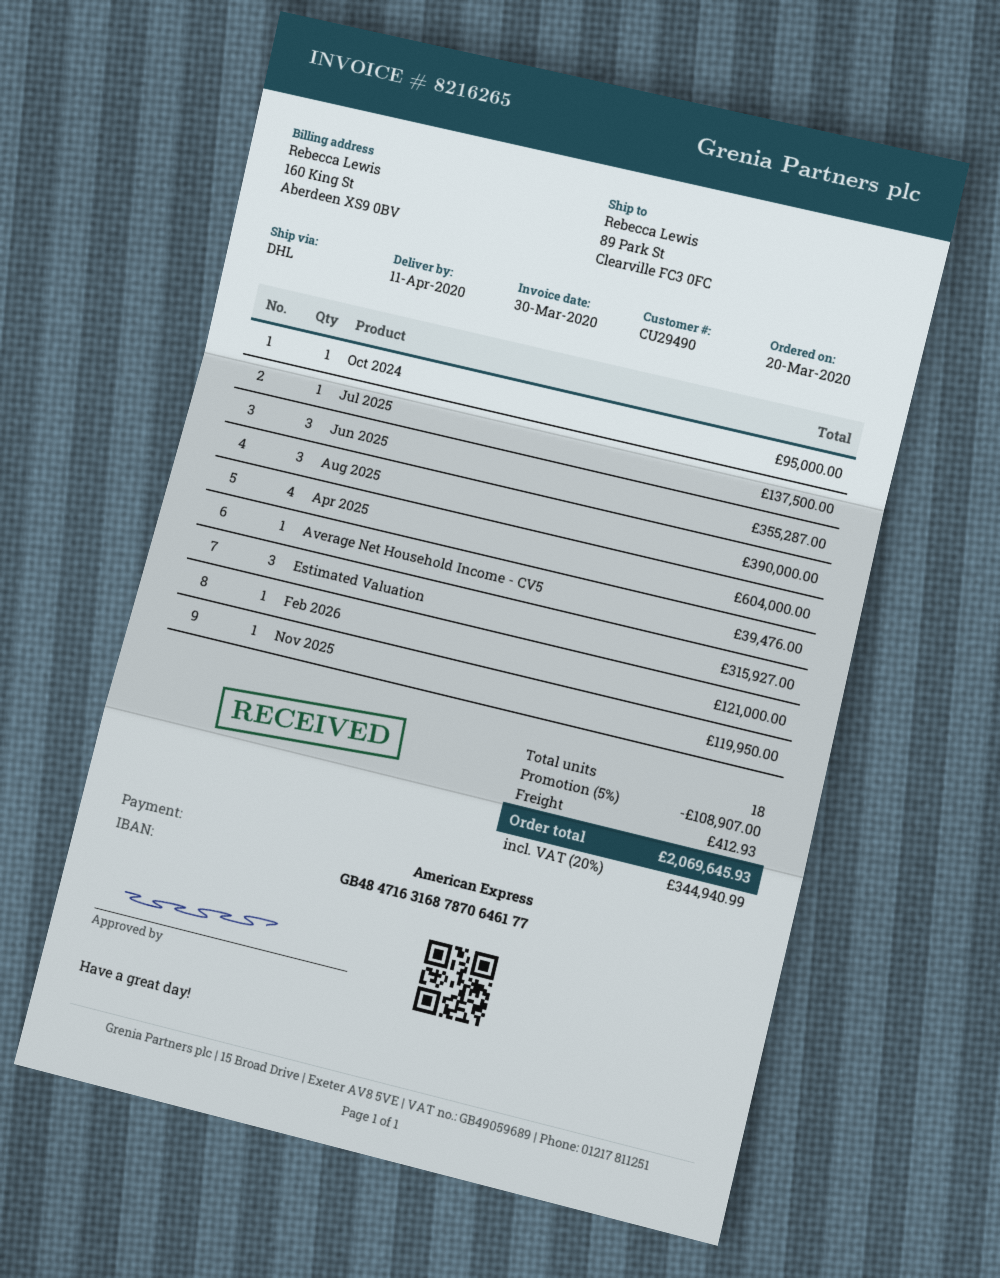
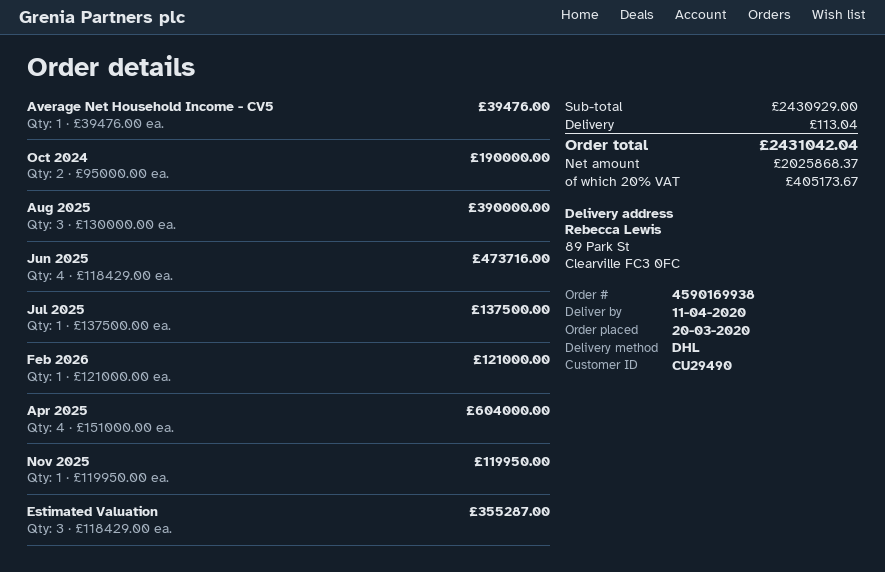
Oct 2024: 1 for 95000.00 -> 2 for 190000.00
Jun 2025: 3 for 355287.00 -> 4 for 473716.00
Estimated Valuation: 3 for 315927.00 -> 3 for 355287.00
discount: 5% = 108907.00 -> none
shipping: 412.93 -> 113.04
tax: 20% = 344940.99 -> 20% = 405173.67
total: 2069645.93 -> 2431042.04

